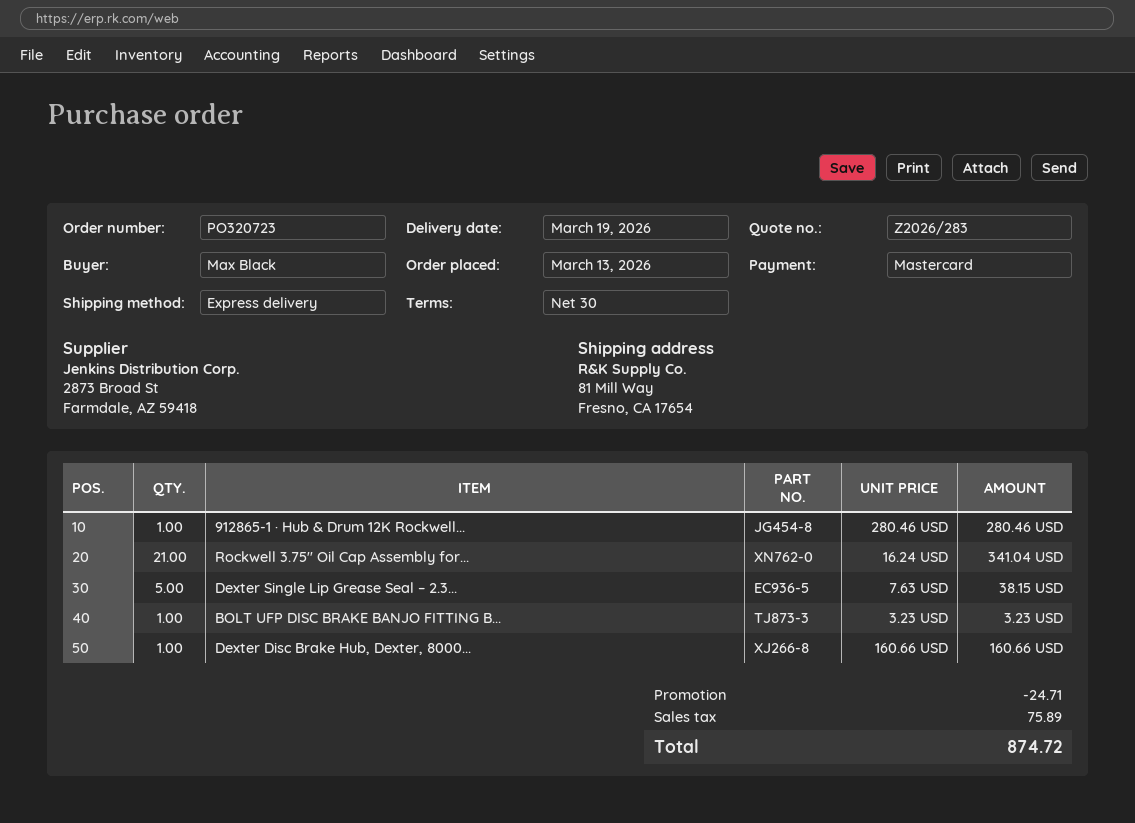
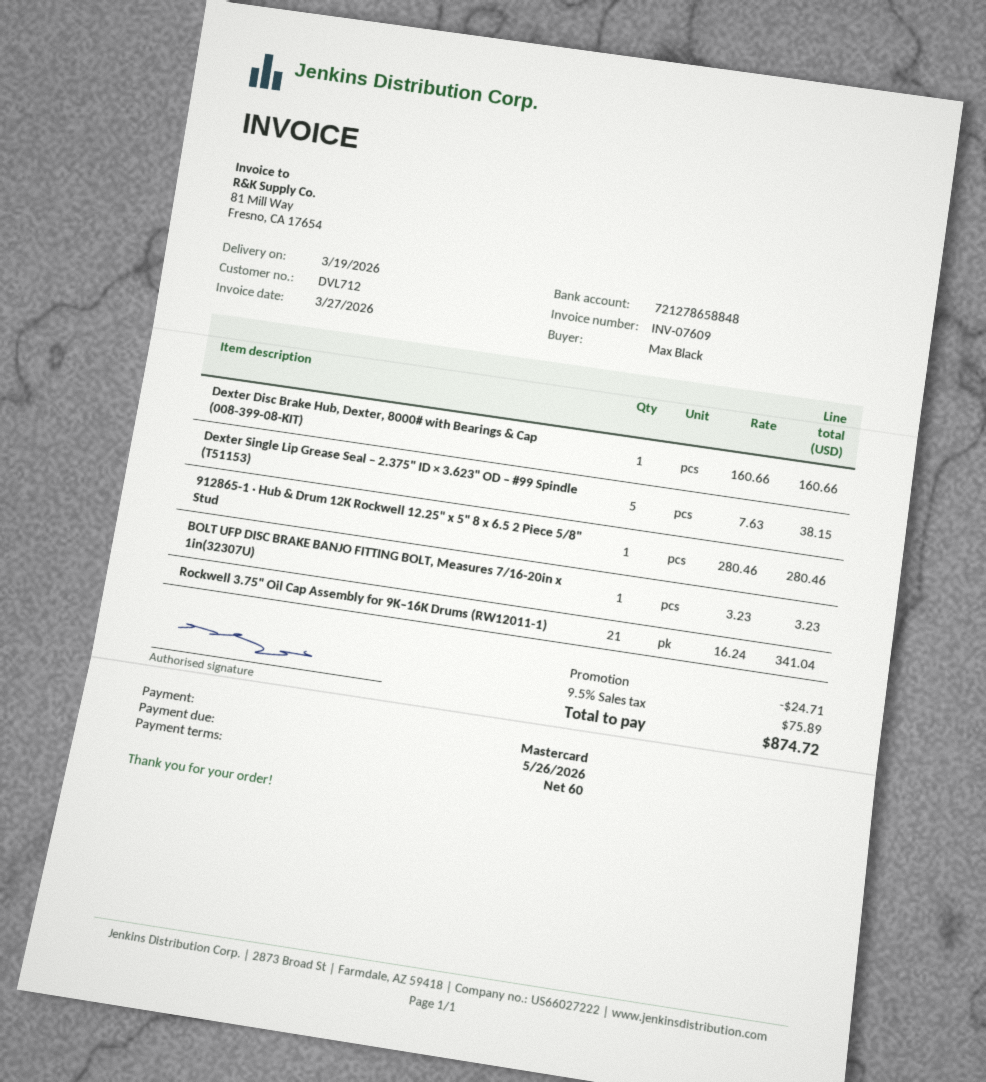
payment terms: 30 days -> 60 days

